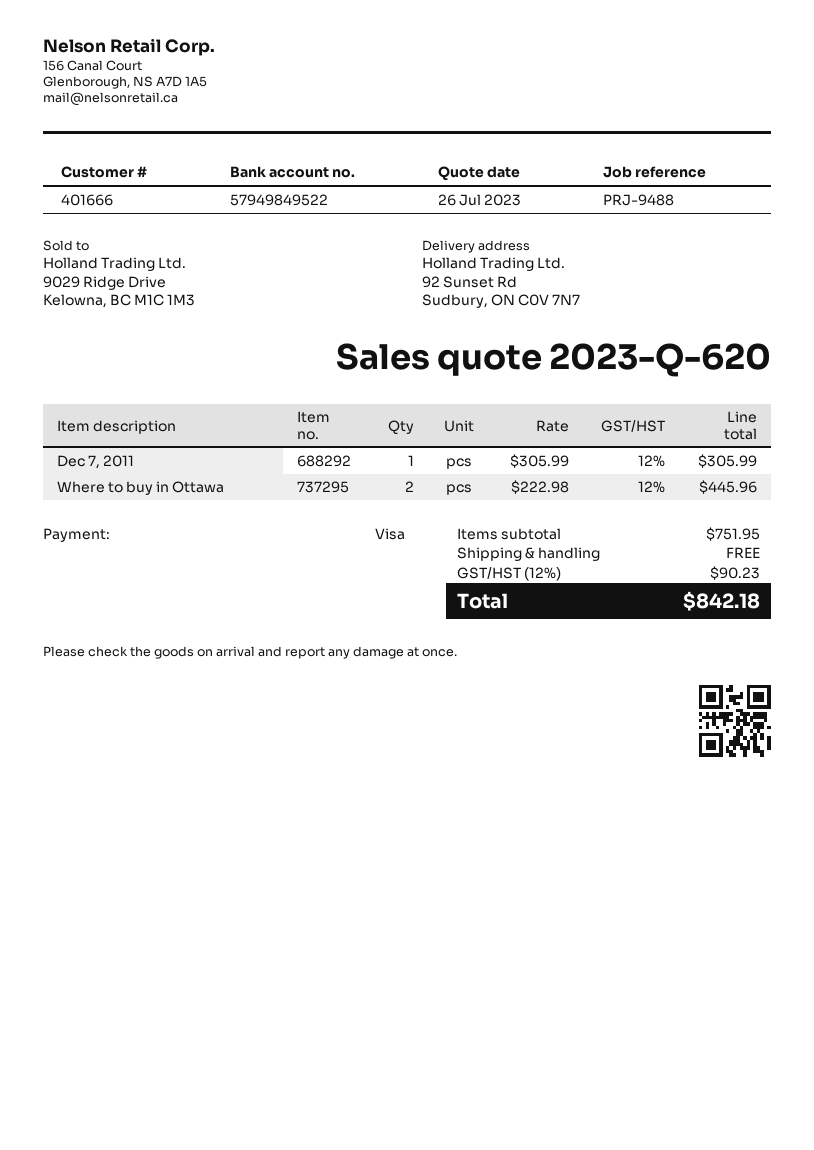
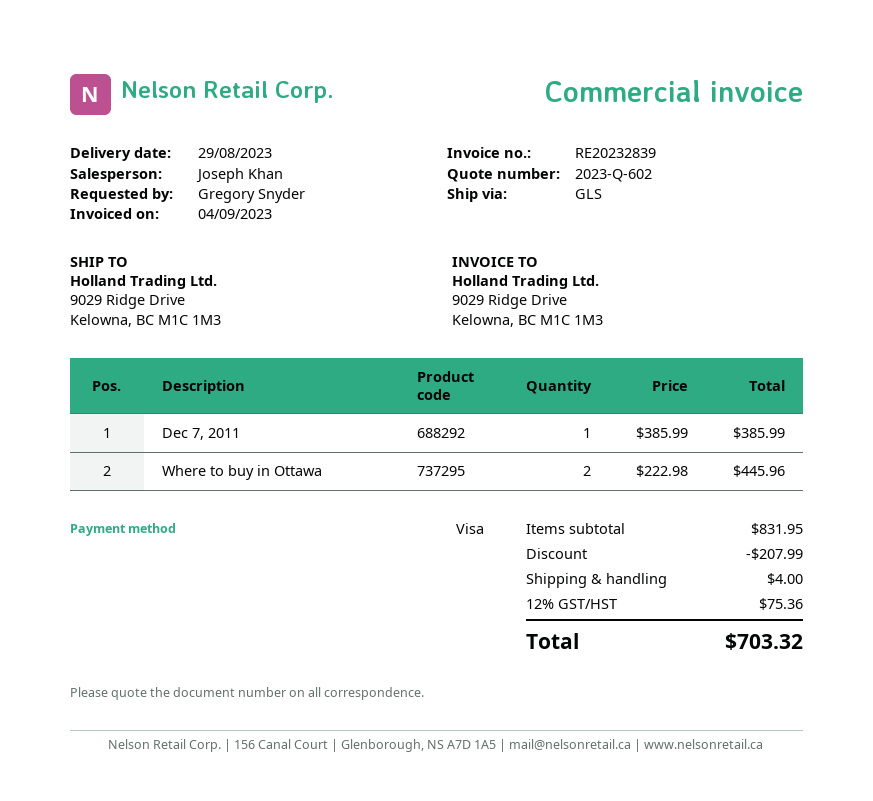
quote number: 2023-Q-620 -> 2023-Q-602
ship to: 92 Sunset Rd, Sudbury, ON C0V 7N7 -> 9029 Ridge Drive, Kelowna, BC M1C 1M3
Dec 7, 2011: 1 x 305.99 = 305.99 -> 1 x 385.99 = 385.99
subtotal: 751.95 -> 831.95
discount: none -> 207.99
shipping: 0.00 -> 4.00
tax: 12% = 90.23 -> 12% = 75.36
total: 842.18 -> 703.32

